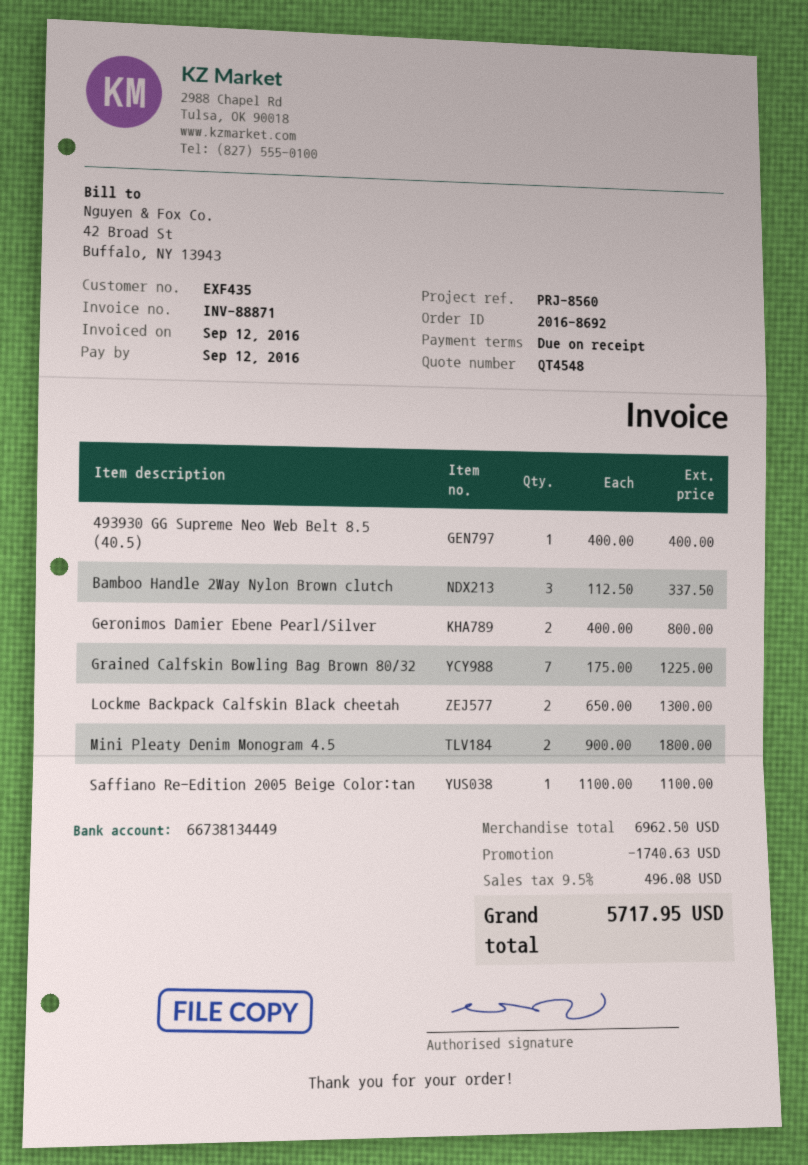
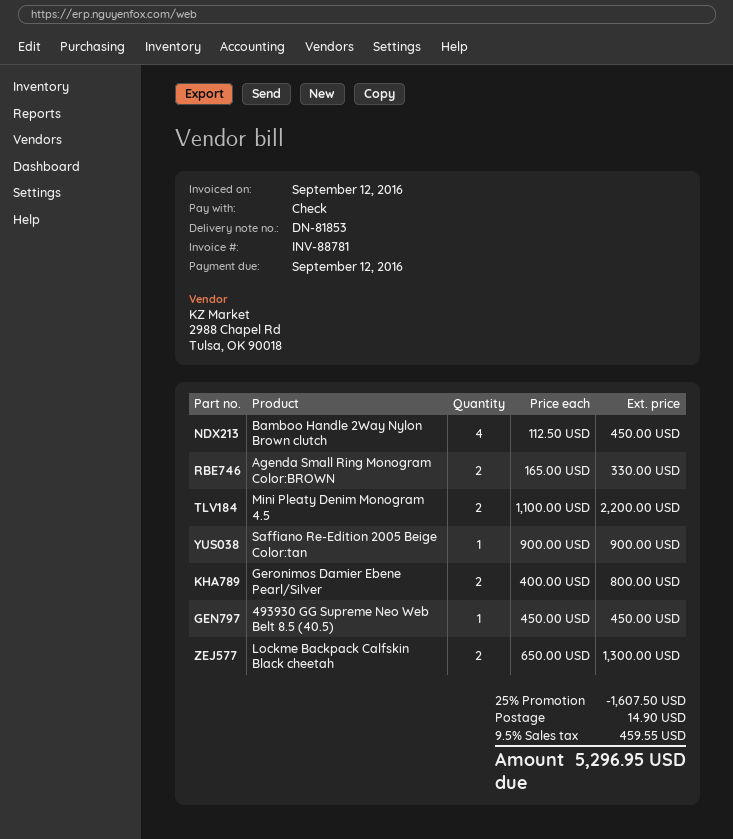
invoice number: INV-88871 -> INV-88781
493930 GG Supreme Neo Web Belt 8.5 (40.5): 1 x 400.00 = 400.00 -> 1 x 450.00 = 450.00
Bamboo Handle 2Way Nylon Brown clutch: 3 x 112.50 = 337.50 -> 4 x 112.50 = 450.00
Grained Calfskin Bowling Bag Brown 80/32: 7 x 175.00 = 1225.00 -> none
Mini Pleaty Denim Monogram 4.5: 2 x 900.00 = 1800.00 -> 2 x 1100.00 = 2200.00
Saffiano Re-Edition 2005 Beige Color:tan: 1 x 1100.00 = 1100.00 -> 1 x 900.00 = 900.00
Agenda Small Ring Monogram Color:BROWN: none -> 2 x 165.00 = 330.00
discount: 1740.63 -> 1607.50
shipping: none -> 14.90
tax: 9.5% = 496.08 -> 9.5% = 459.55
total: 5717.95 -> 5296.95

